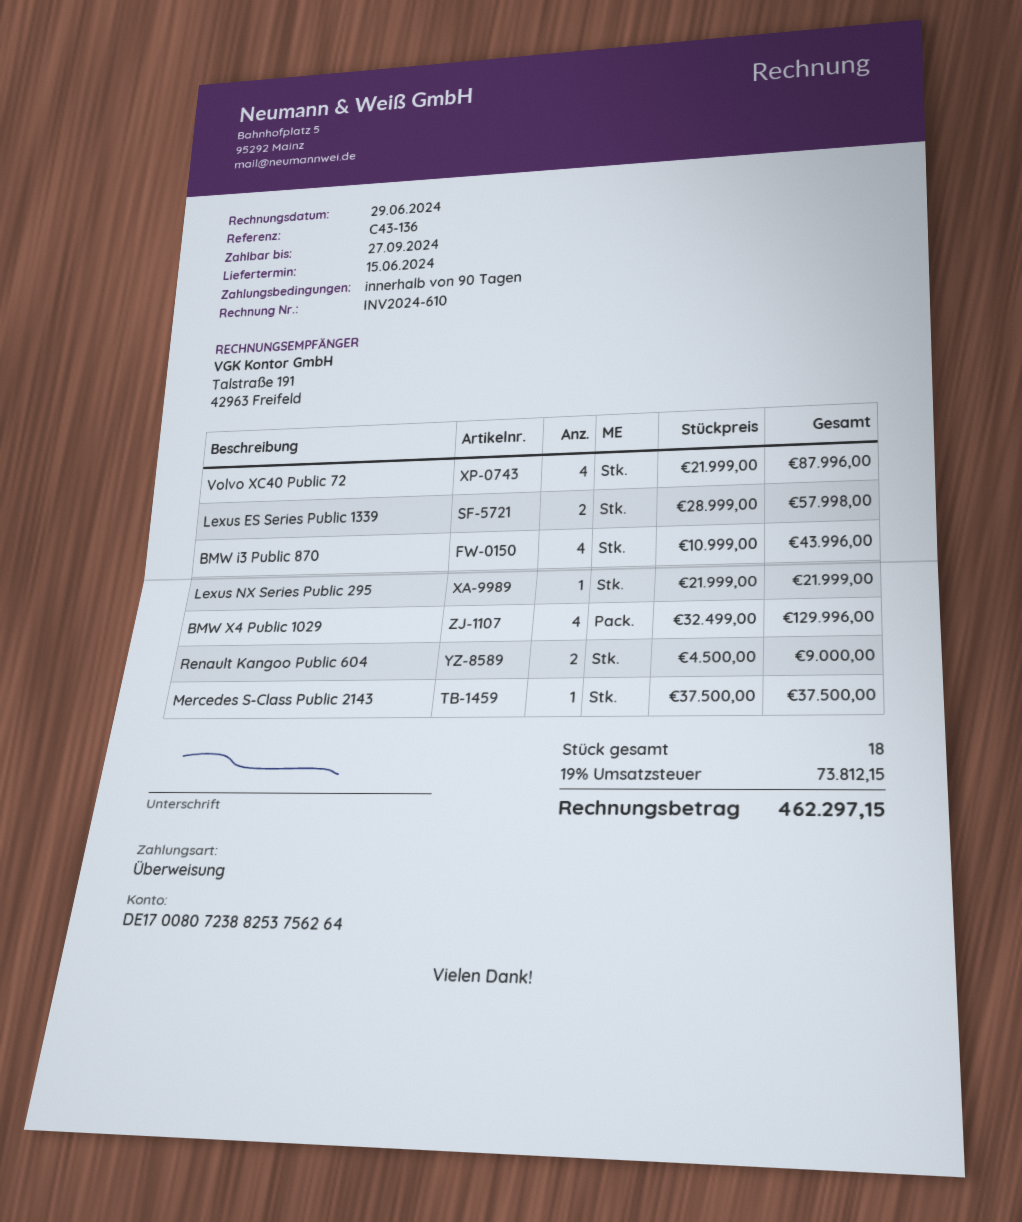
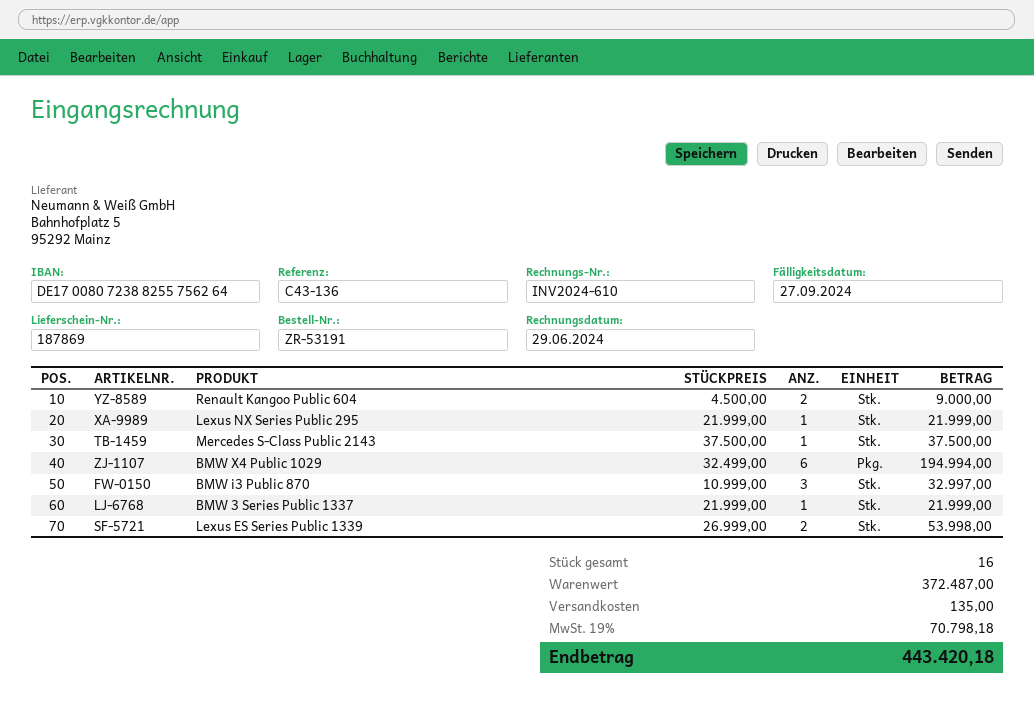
bank account: DE17008072388253756264 -> DE17008072388255756264
Volvo XC40 Public 72: 4 x 21999.00 = 87996.00 -> none
Lexus ES Series Public 1339: 2 x 28999.00 = 57998.00 -> 2 x 26999.00 = 53998.00
BMW i3 Public 870: 4 x 10999.00 = 43996.00 -> 3 x 10999.00 = 32997.00
BMW X4 Public 1029: 4 x 32499.00 = 129996.00 -> 6 x 32499.00 = 194994.00
BMW 3 Series Public 1337: none -> 1 x 21999.00 = 21999.00
total quantity: 18 -> 16
shipping: none -> 135.00
tax: 19% = 73812.15 -> 19% = 70798.18
total: 462297.15 -> 443420.18

